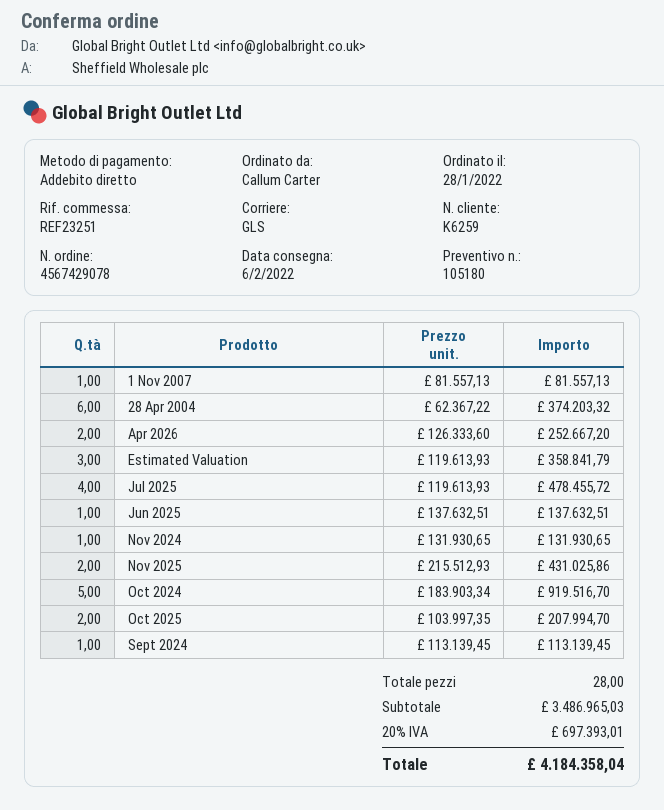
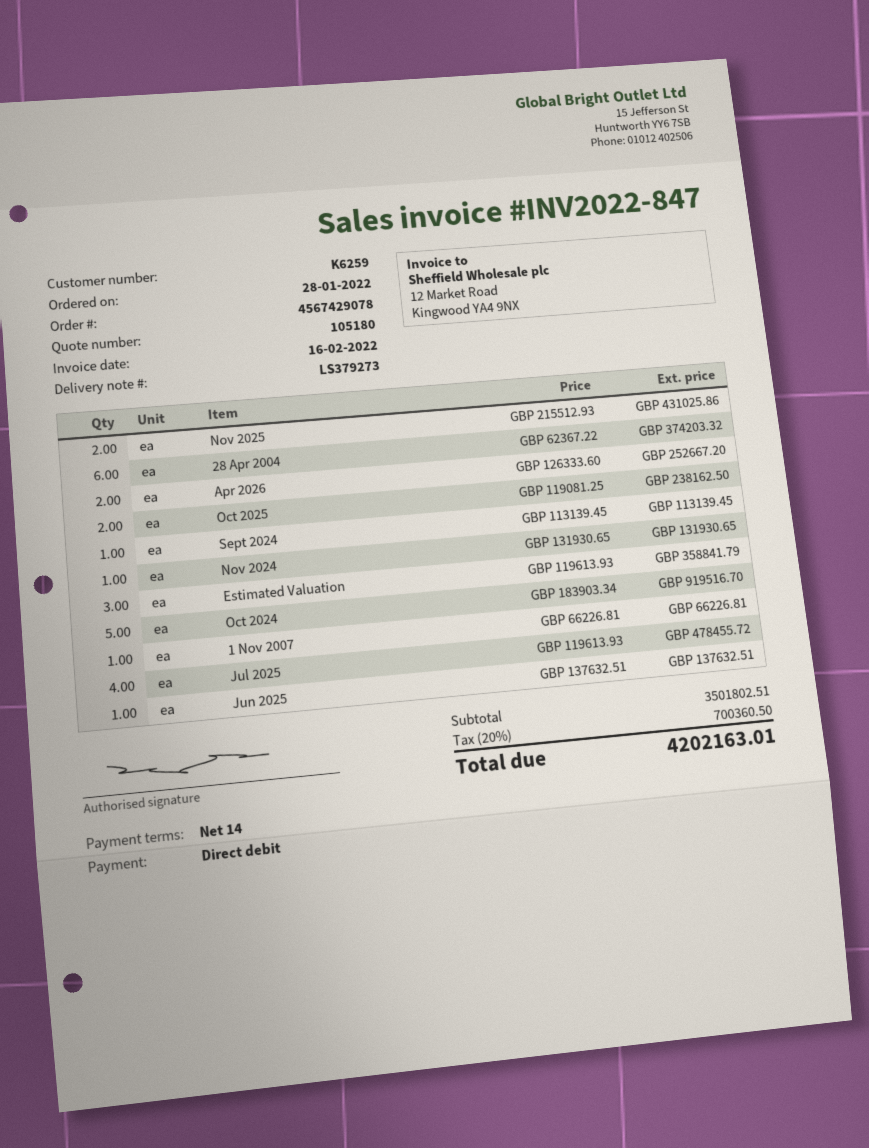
1 Nov 2007: 1 x 81557.13 = 81557.13 -> 1 x 66226.81 = 66226.81
Oct 2025: 2 x 103997.35 = 207994.70 -> 2 x 119081.25 = 238162.50
subtotal: 3486965.03 -> 3501802.51
tax: 20% = 697393.01 -> 20% = 700360.50
total: 4184358.04 -> 4202163.01

